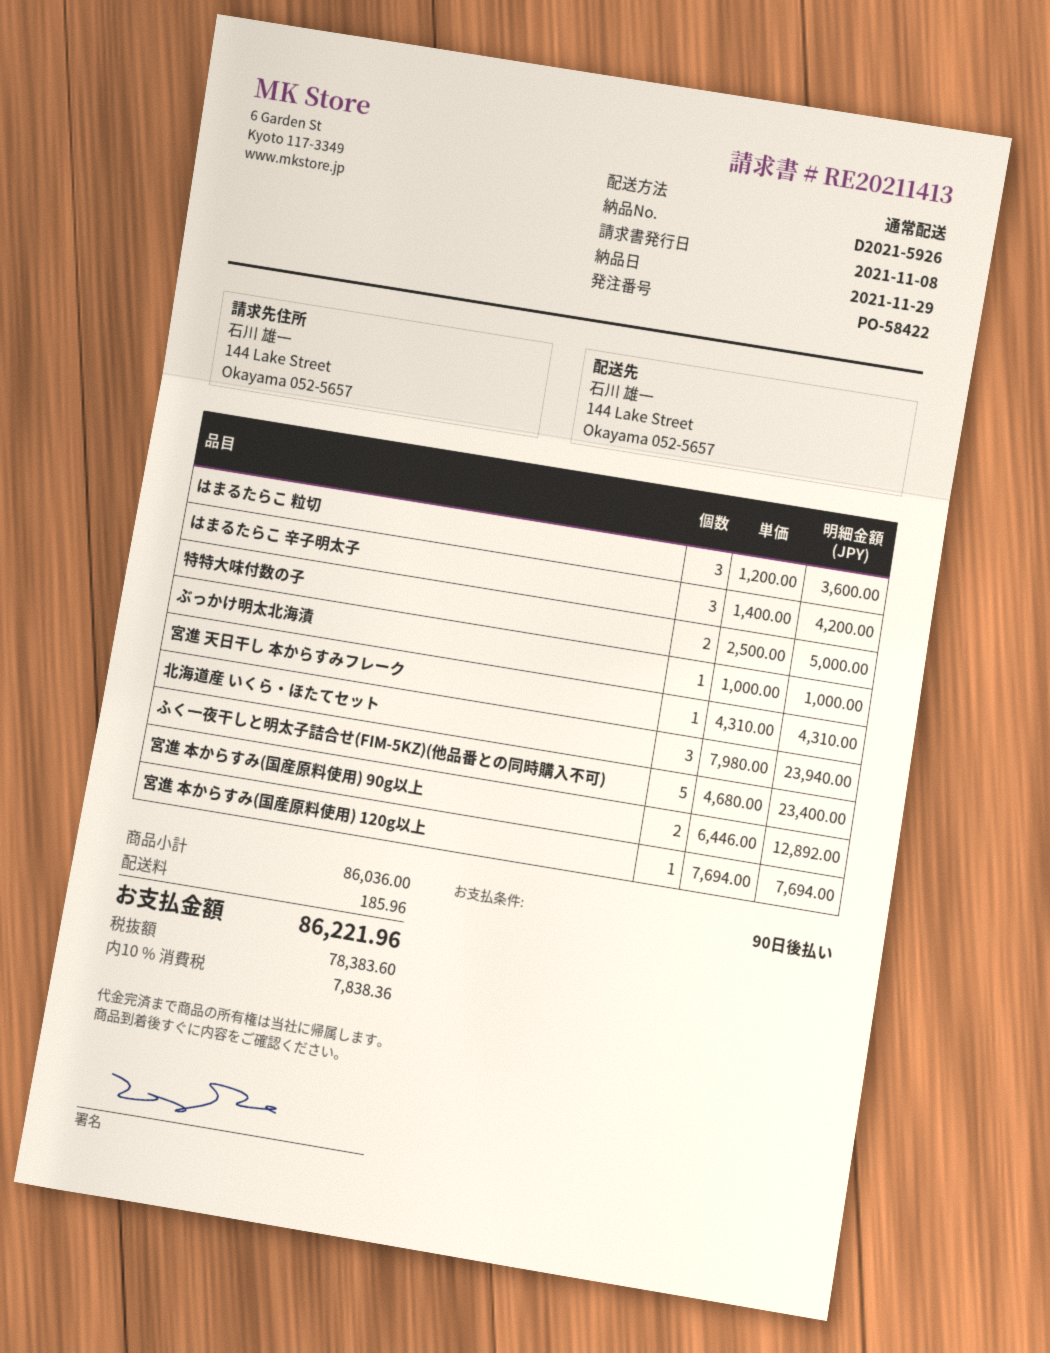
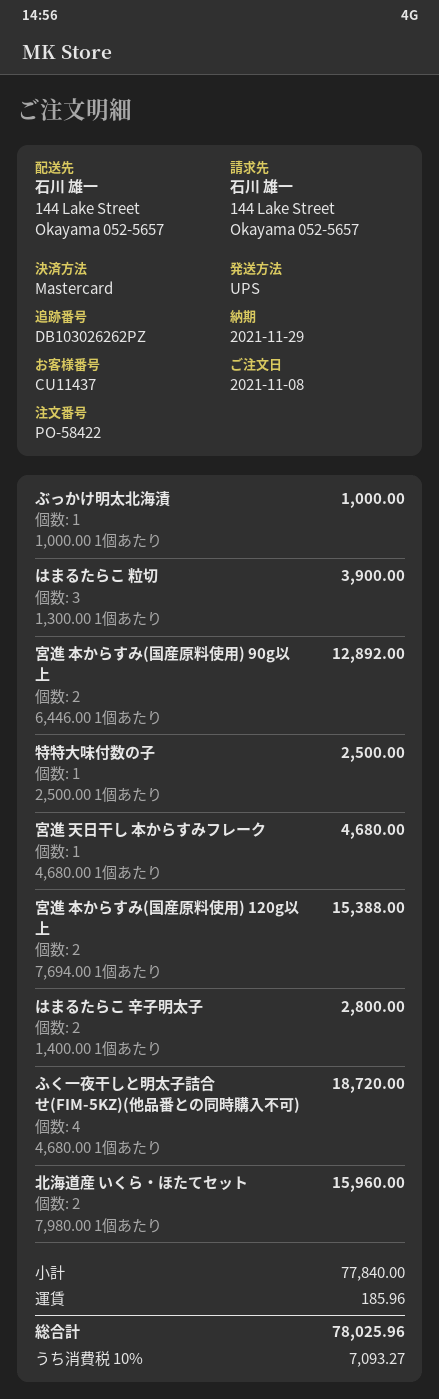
shipping method: standard -> UPS
はまるたらこ 粒切: 3 x 1200.00 = 3600.00 -> 3 x 1300.00 = 3900.00
はまるたらこ 辛子明太子: 3 x 1400.00 = 4200.00 -> 2 x 1400.00 = 2800.00
特特大味付数の子: 2 x 2500.00 = 5000.00 -> 1 x 2500.00 = 2500.00
宮進 天日干し 本からすみフレーク: 1 x 4310.00 = 4310.00 -> 1 x 4680.00 = 4680.00
北海道産 いくら・ほたてセット: 3 x 7980.00 = 23940.00 -> 2 x 7980.00 = 15960.00
ふく一夜干しと明太子詰合せ(FIM-5KZ)(他品番との同時購入不可): 5 x 4680.00 = 23400.00 -> 4 x 4680.00 = 18720.00
宮進 本からすみ(国産原料使用) 120g以上: 1 x 7694.00 = 7694.00 -> 2 x 7694.00 = 15388.00
subtotal: 86036.00 -> 77840.00
tax: 10% = 7838.36 -> 10% = 7093.27
total: 86221.96 -> 78025.96

